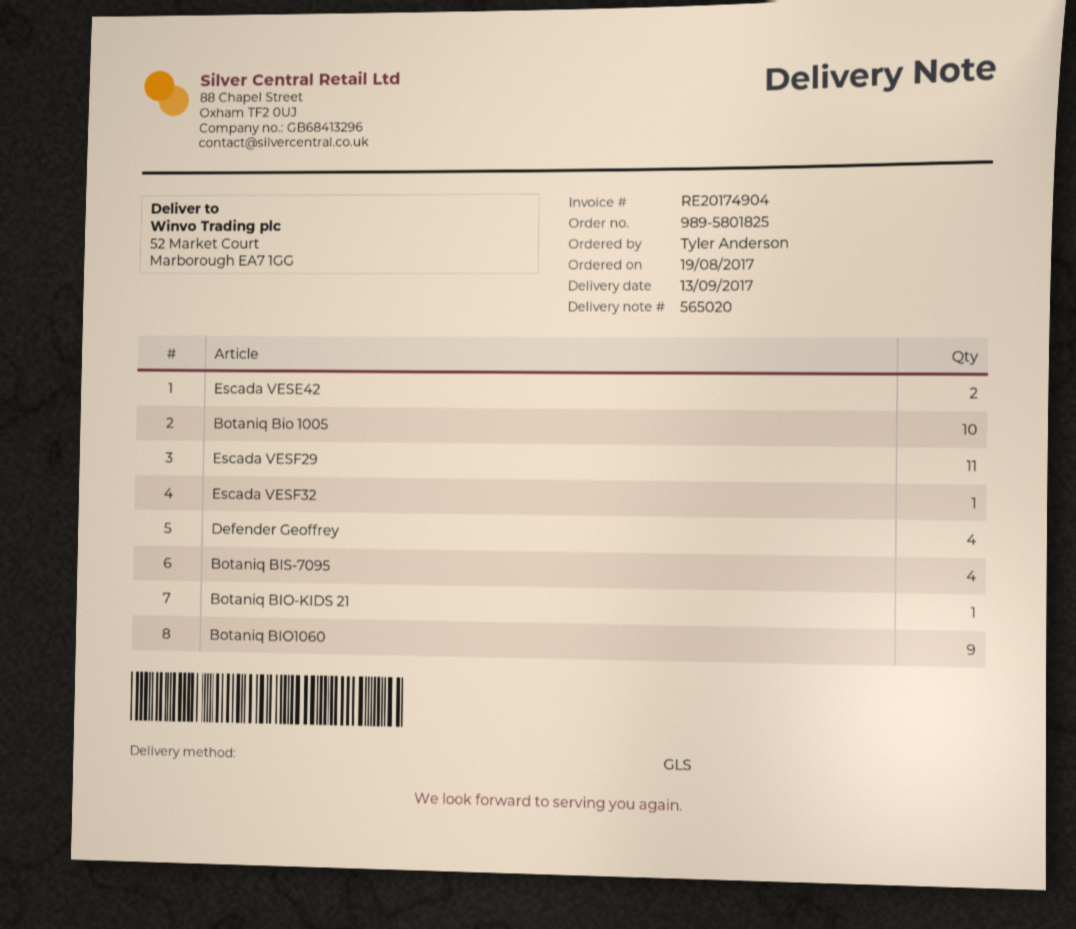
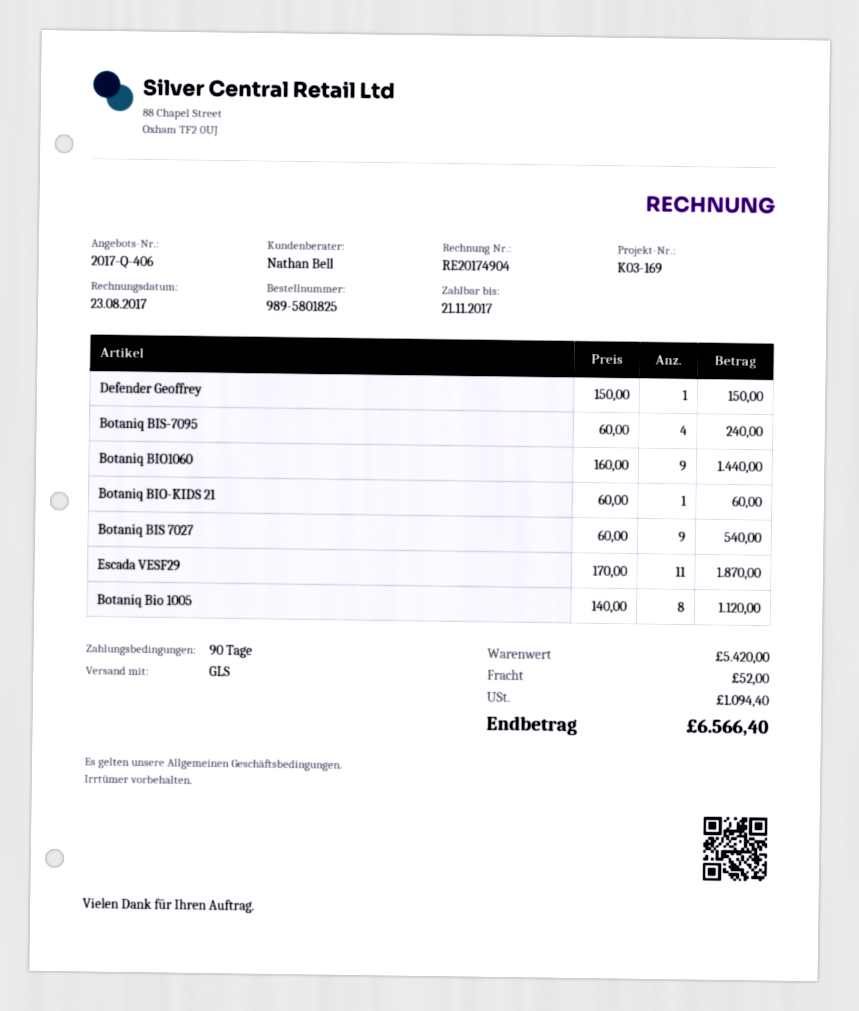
Escada VESE42: 2 -> none
Botaniq Bio 1005: 10 -> 8
Escada VESF32: 1 -> none
Defender Geoffrey: 4 -> 1
Botaniq BIS 7027: none -> 9

